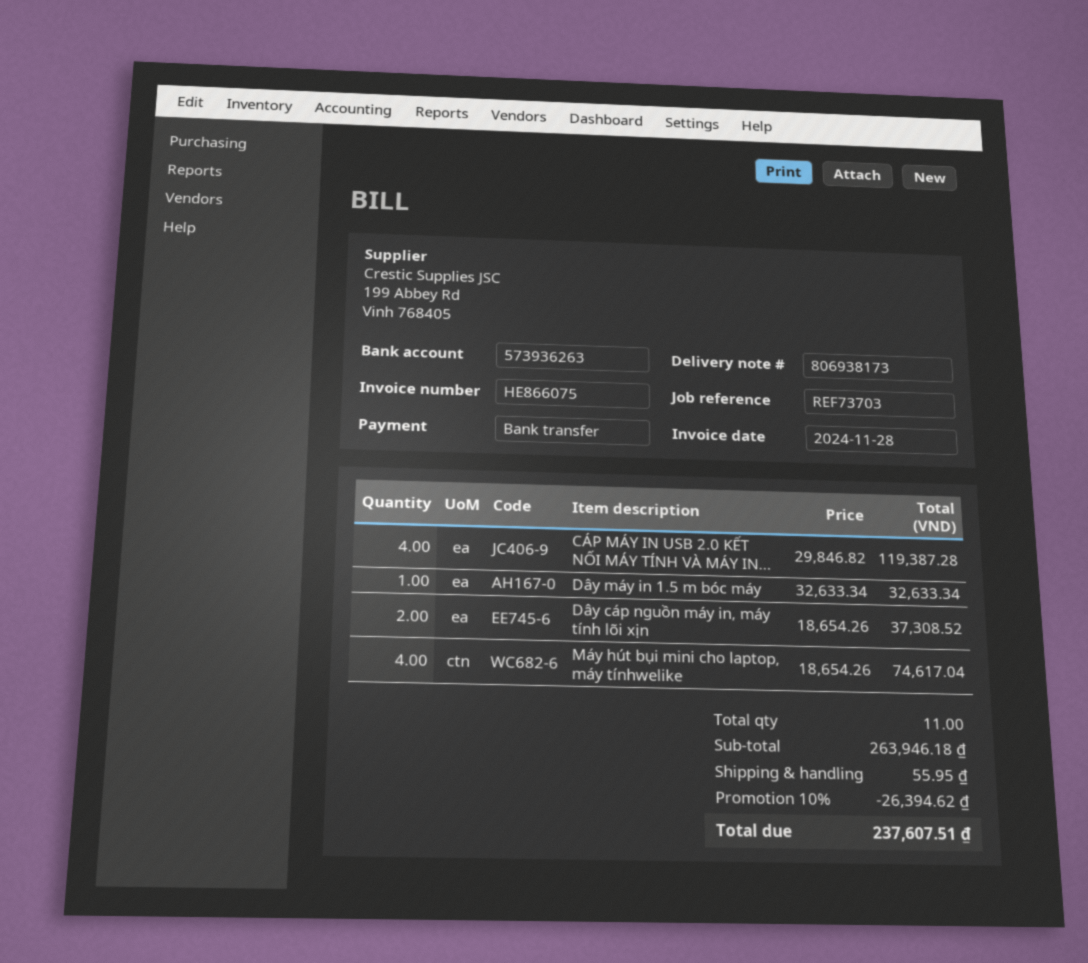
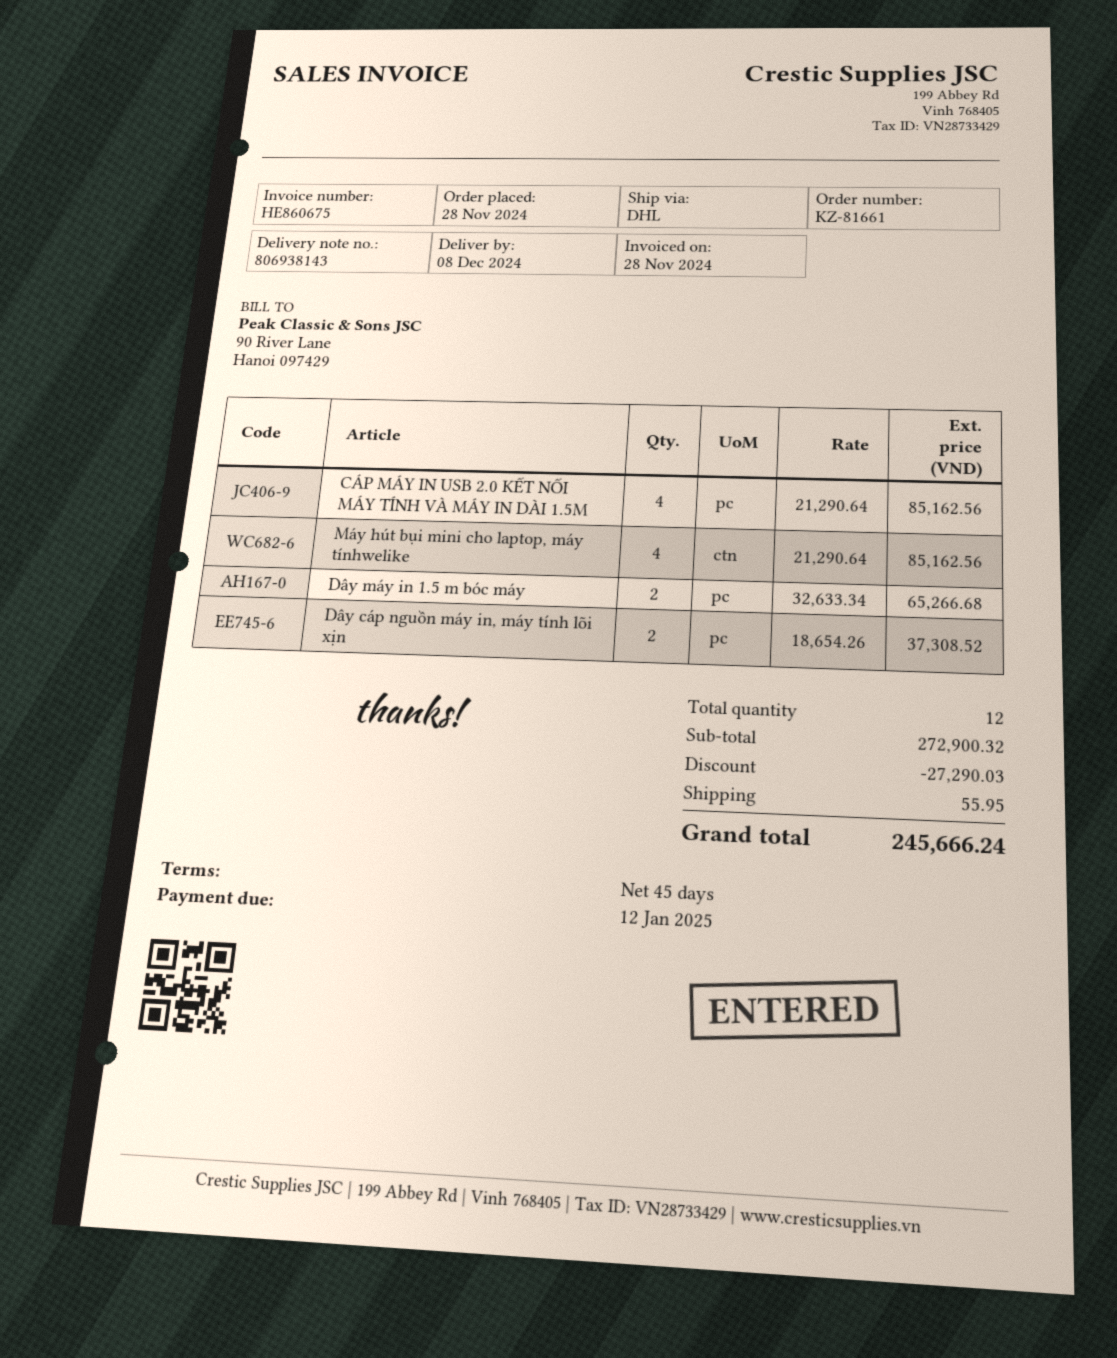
delivery note number: 806938173 -> 806938143
invoice number: HE866075 -> HE860675
CÁP MÁY IN USB 2.0 KẾT NỐI MÁY TÍNH VÀ MÁY IN...: 4 x 29846.82 = 119387.28 -> 4 x 21290.64 = 85162.56
Dây máy in 1.5 m bóc máy: 1 x 32633.34 = 32633.34 -> 2 x 32633.34 = 65266.68
Máy hút bụi mini cho laptop, máy tínhwelike: 4 x 18654.26 = 74617.04 -> 4 x 21290.64 = 85162.56
total quantity: 11 -> 12
subtotal: 263946.18 -> 272900.32
discount: 26394.62 -> 27290.03
total: 237607.51 -> 245666.24

